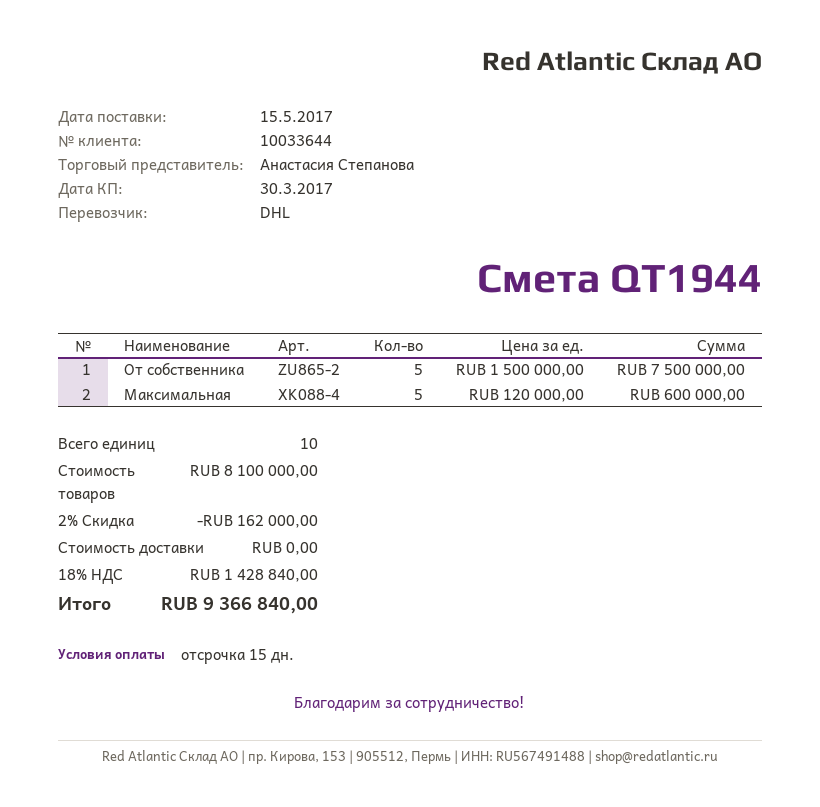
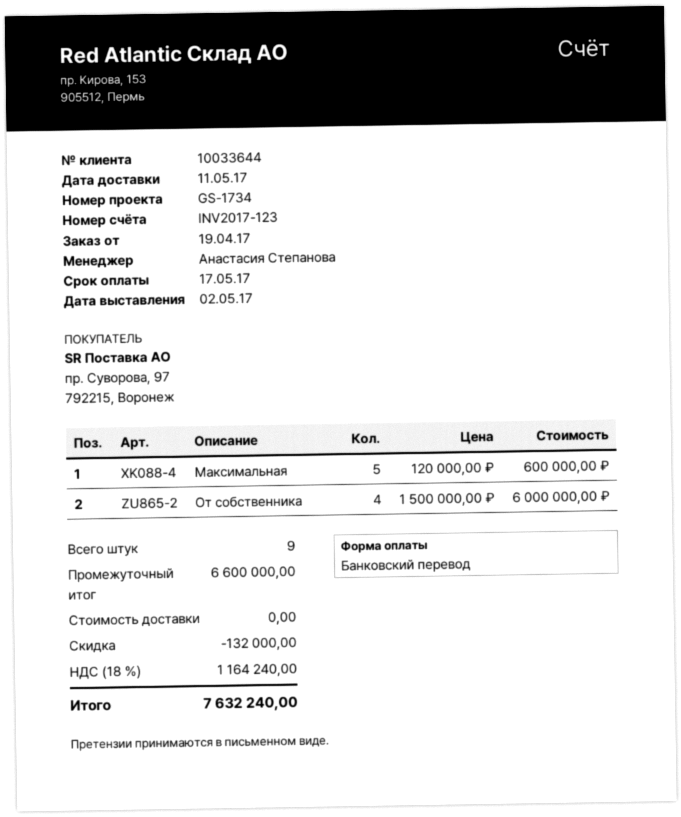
delivery date: 2017-05-15 -> 2017-05-11
От собственника: 5 x 1500000.00 = 7500000.00 -> 4 x 1500000.00 = 6000000.00
total quantity: 10 -> 9
subtotal: 8100000.00 -> 6600000.00
discount: 162000.00 -> 132000.00
tax: 18% = 1428840.00 -> 18% = 1164240.00
total: 9366840.00 -> 7632240.00

